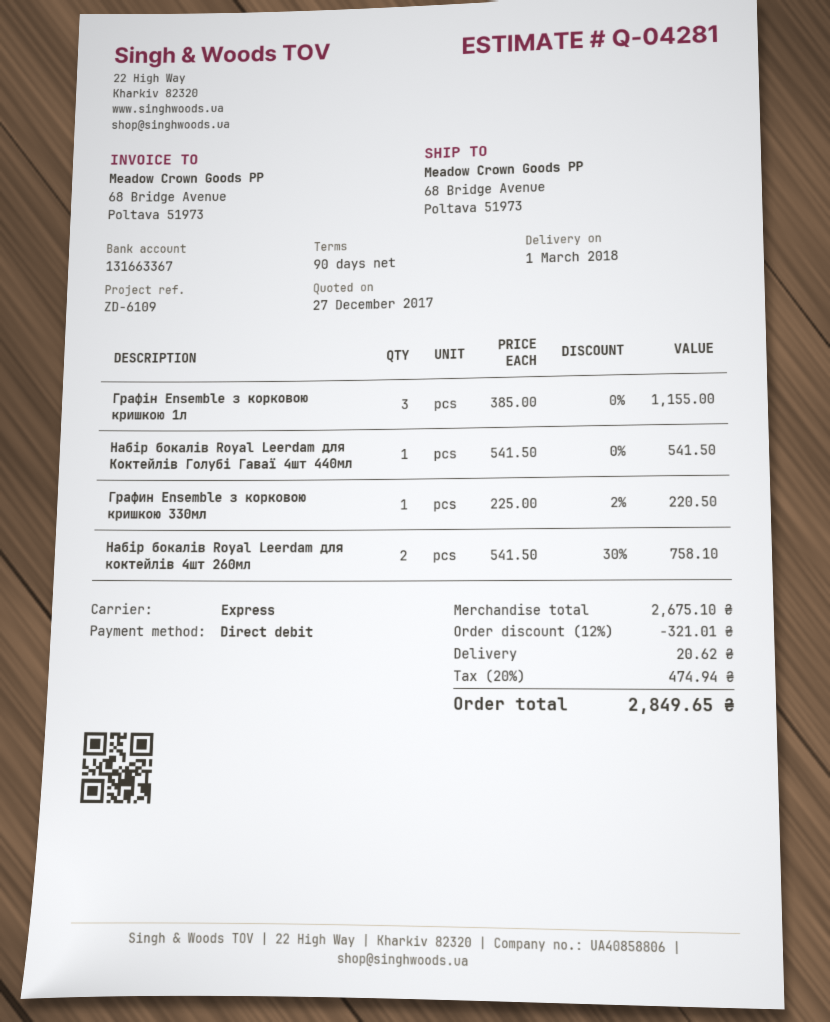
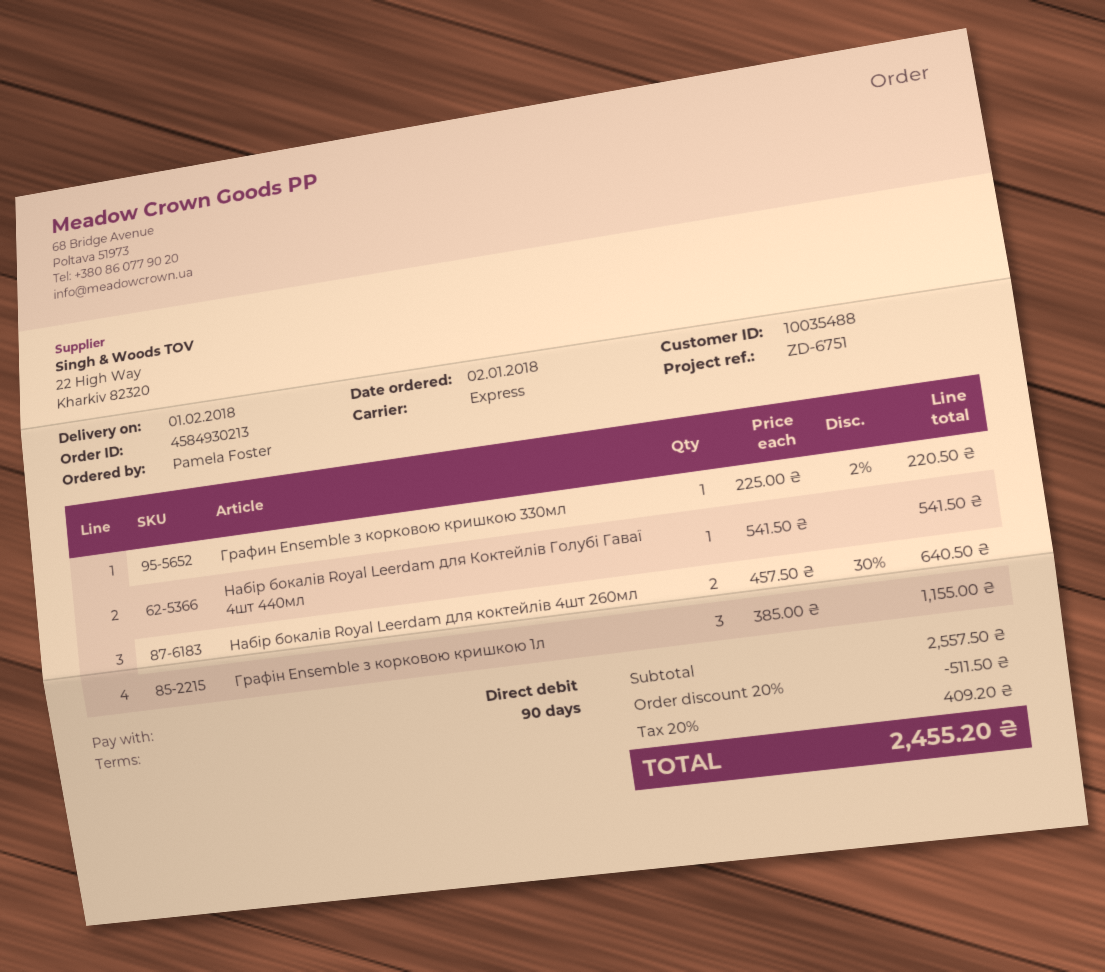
delivery date: 2018-03-01 -> 2018-02-01
reference: ZD-6109 -> ZD-6751
Набір бокалів Royal Leerdam для коктейлів 4шт 260мл: 2 x 541.50 - 30% = 758.10 -> 2 x 457.50 - 30% = 640.50
subtotal: 2675.10 -> 2557.50
discount: 12% = 321.01 -> 20% = 511.50
shipping: 20.62 -> none
tax: 20% = 474.94 -> 20% = 409.20
total: 2849.65 -> 2455.20

